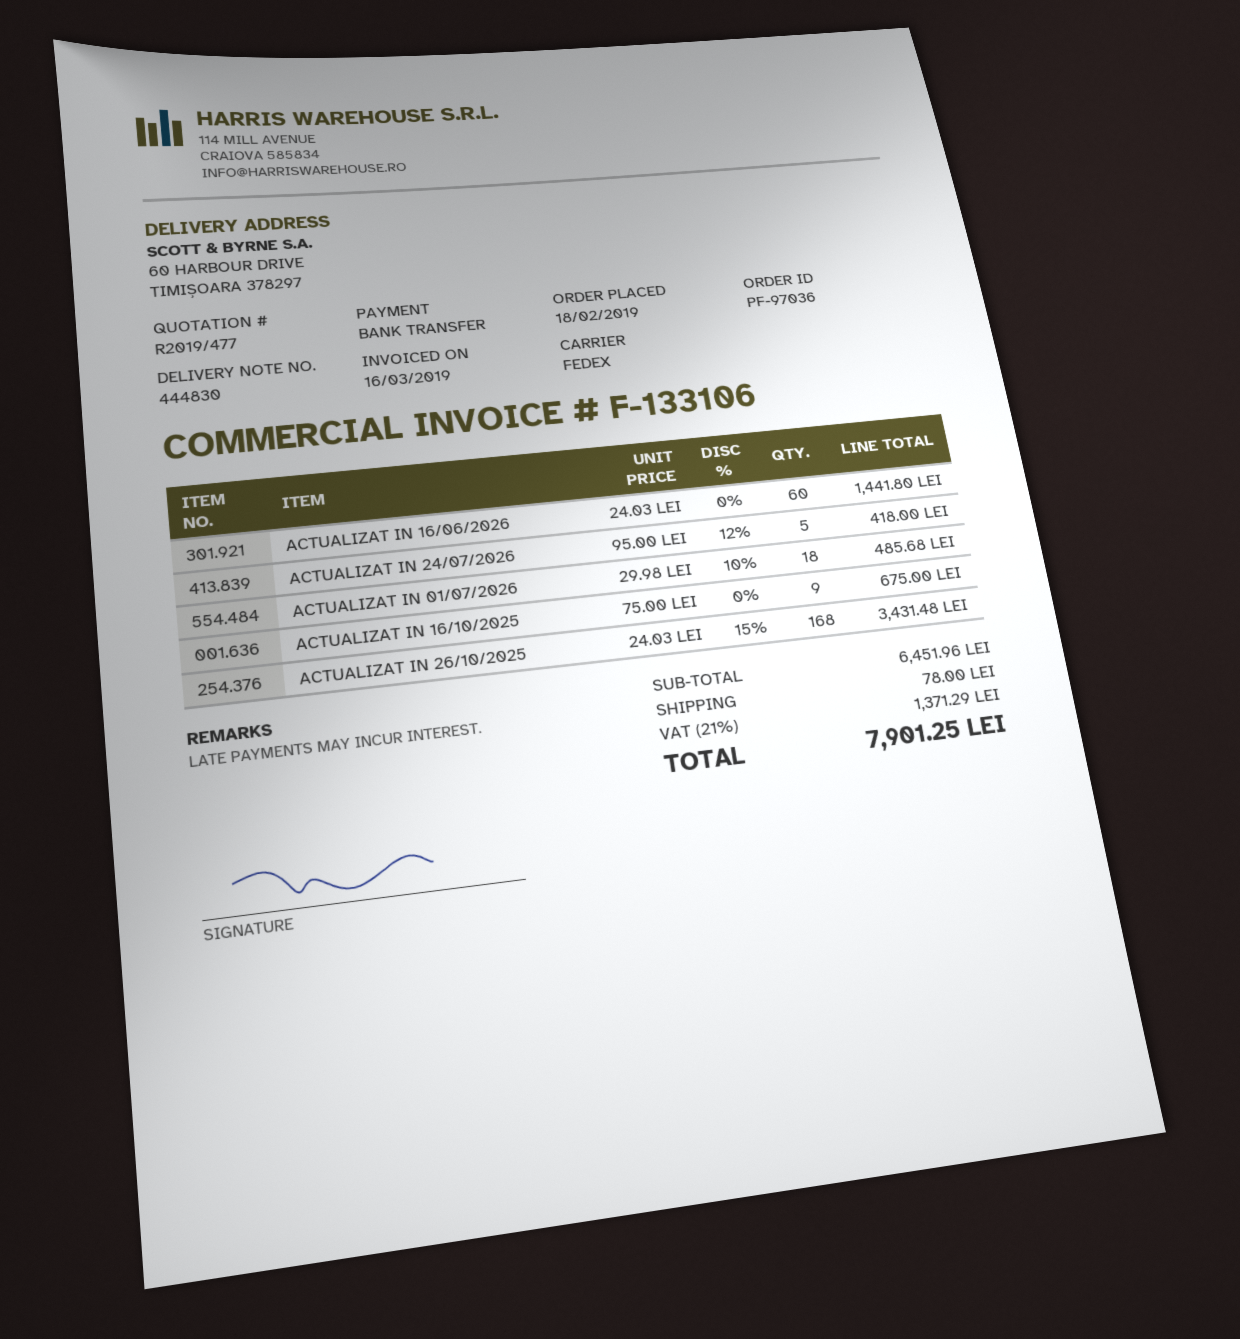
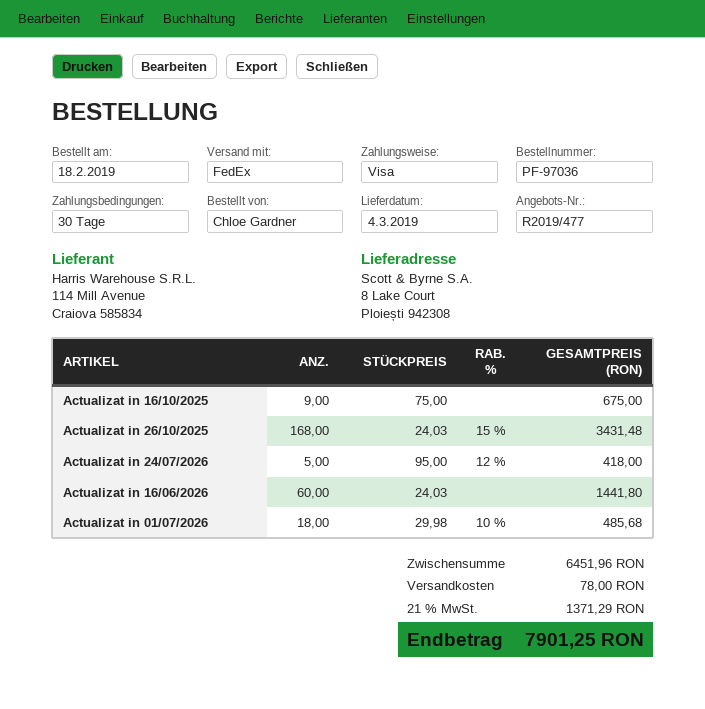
payment method: bank transfer -> Visa
ship to: 60 HARBOUR DRIVE, TIMIȘOARA 378297 -> 8 Lake Court, Ploiești 942308

